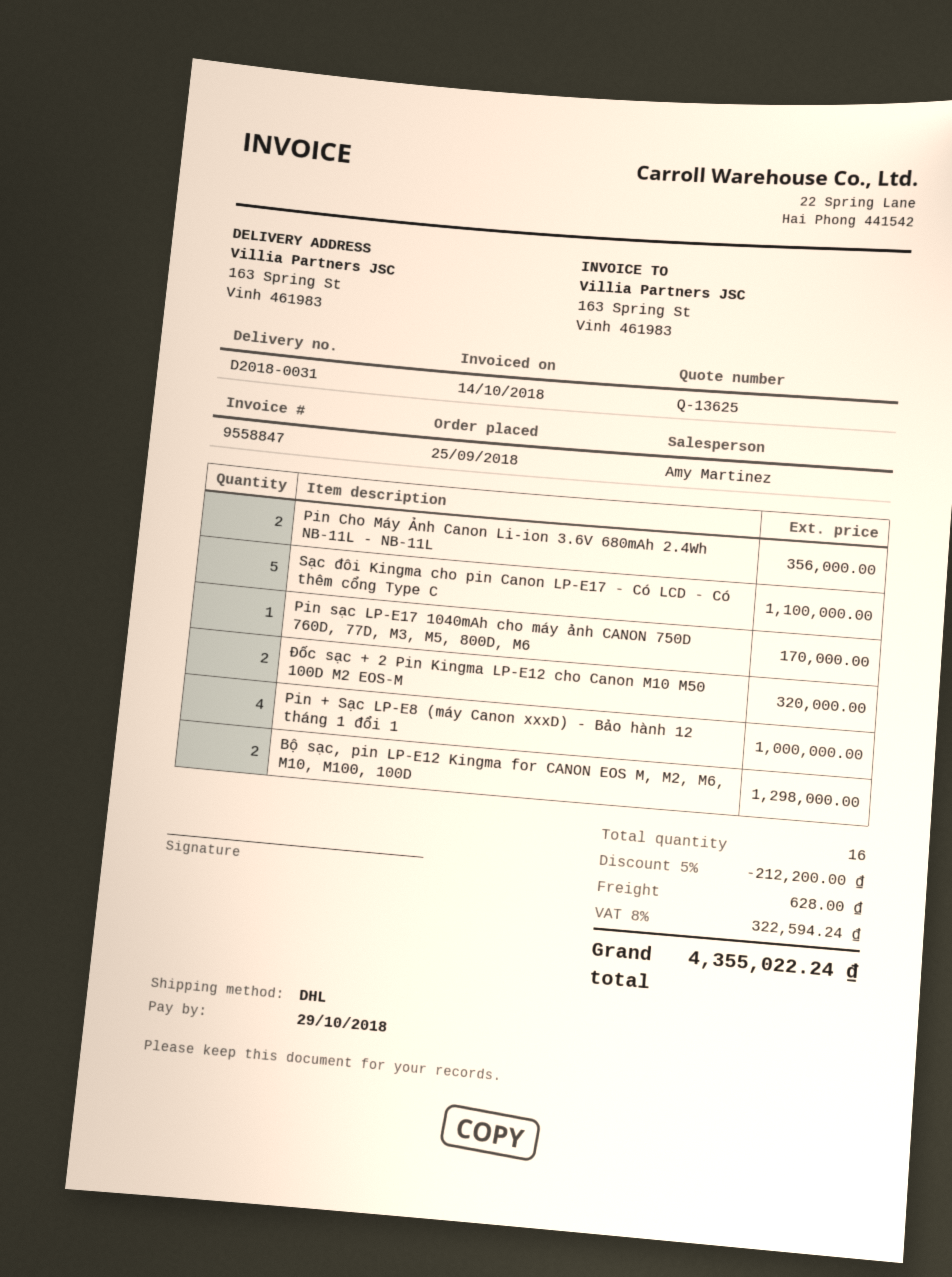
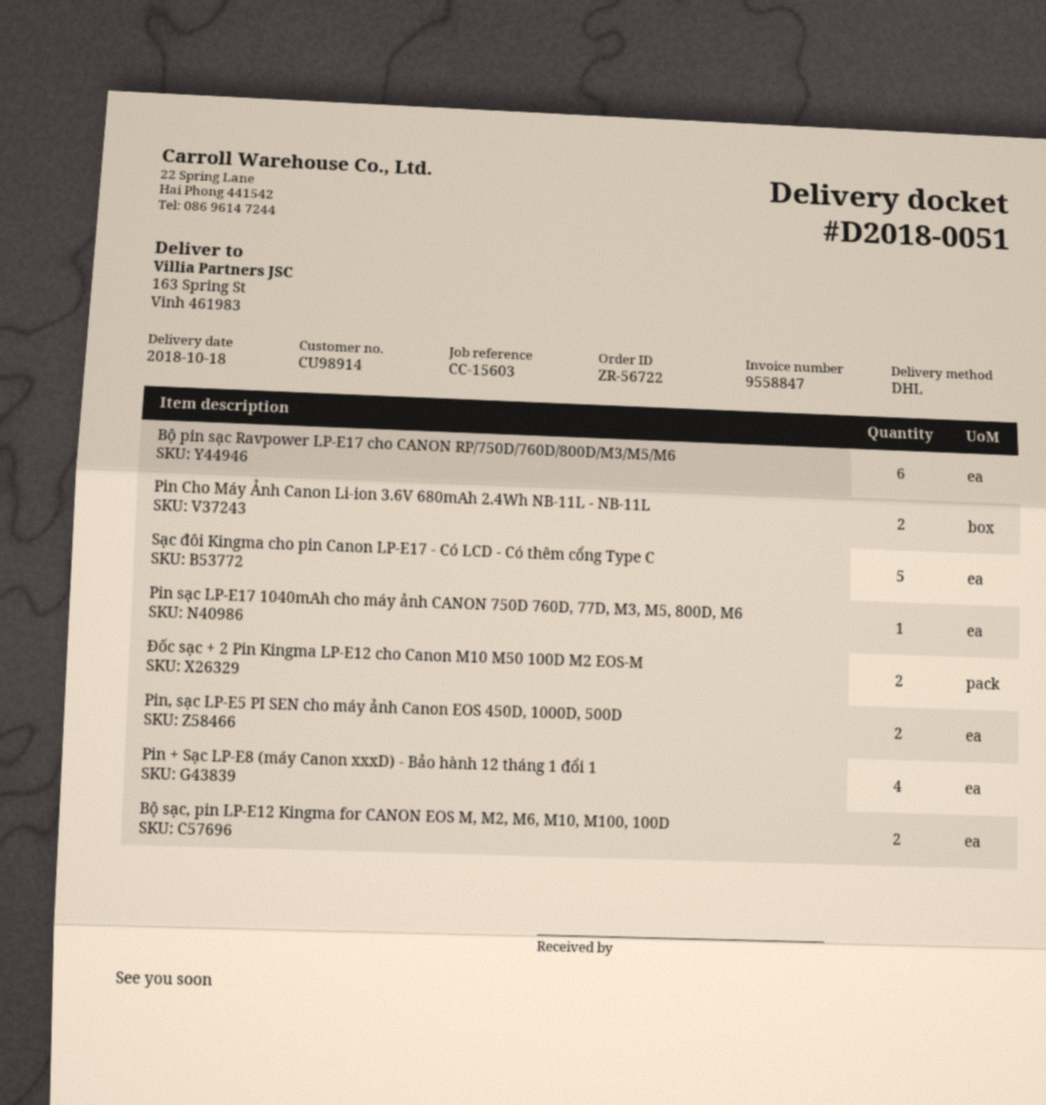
delivery note number: D2018-0031 -> D2018-0051
Bộ pin sạc Ravpower LP-E17 cho CANON RP/750D/760D/800D/M3/M5/M6: none -> 6
Pin, sạc LP-E5 PI SEN cho máy ảnh Canon EOS 450D, 1000D, 500D: none -> 2

